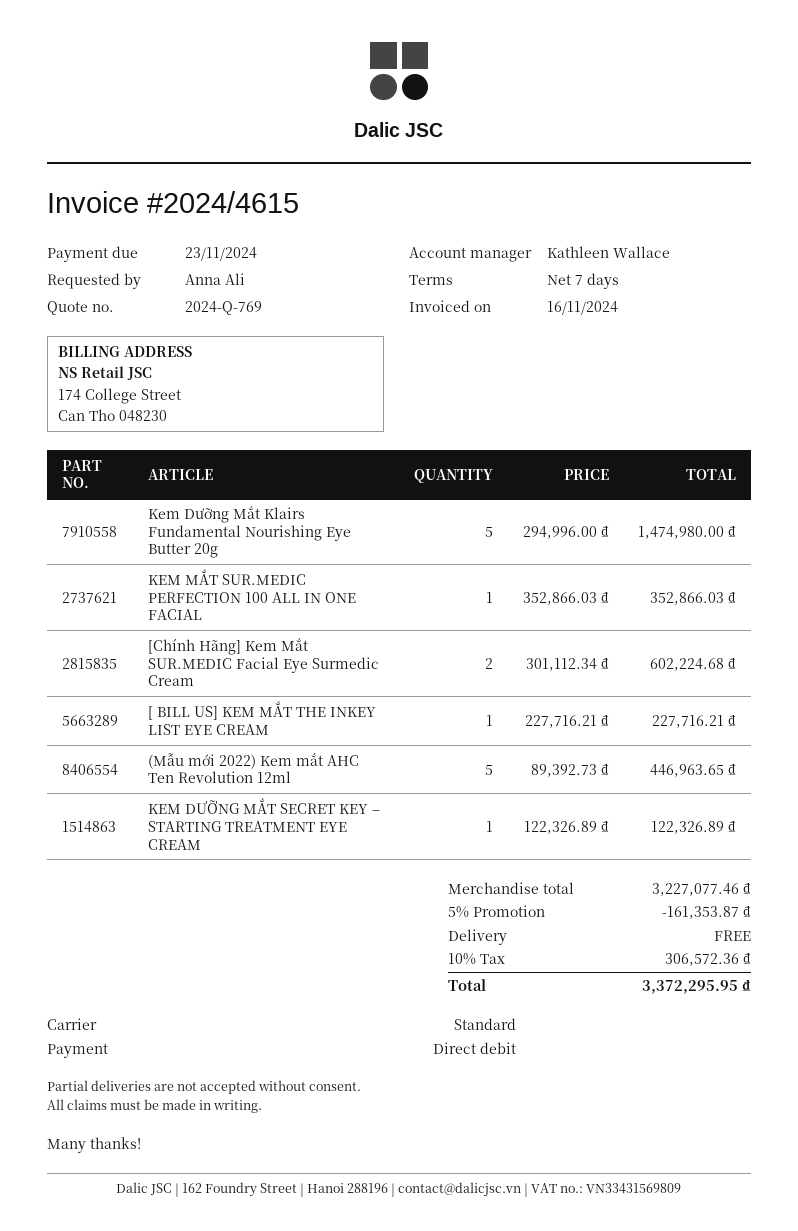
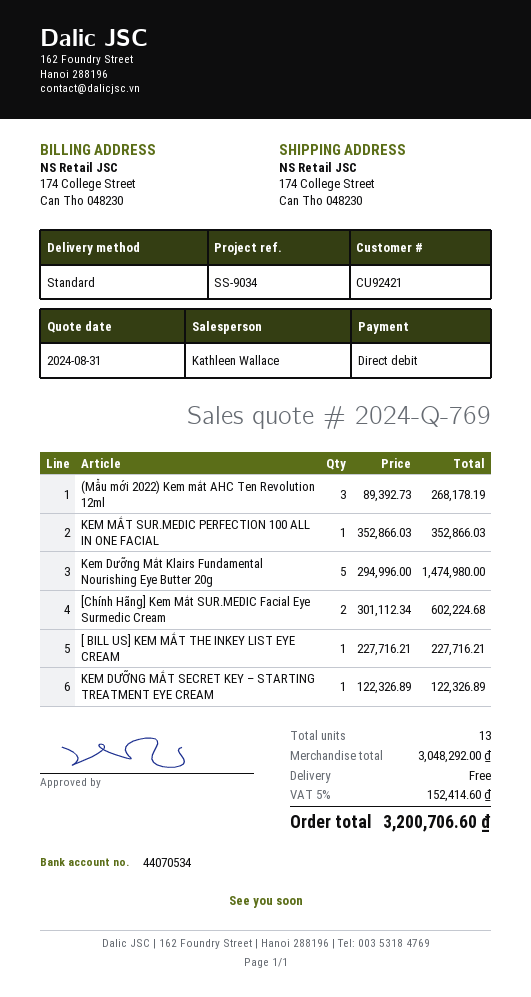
(Mẫu mới 2022) Kem mắt AHC Ten Revolution 12ml: 5 x 89392.73 = 446963.65 -> 3 x 89392.73 = 268178.19
subtotal: 3227077.46 -> 3048292.00
discount: 5% = 161353.87 -> none
tax: 10% = 306572.36 -> 5% = 152414.60
total: 3372295.95 -> 3200706.60

